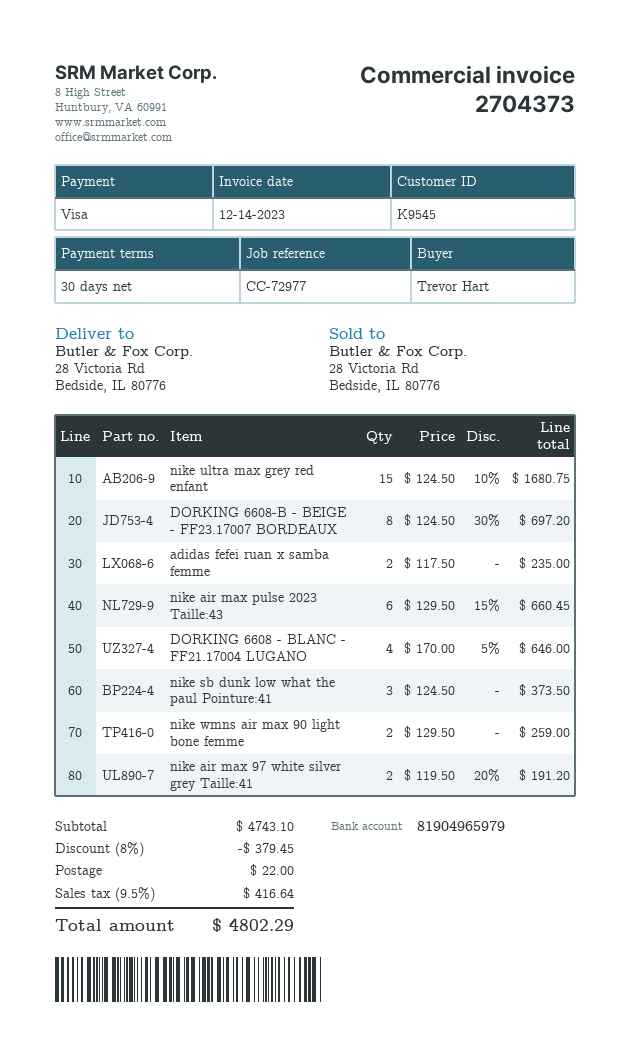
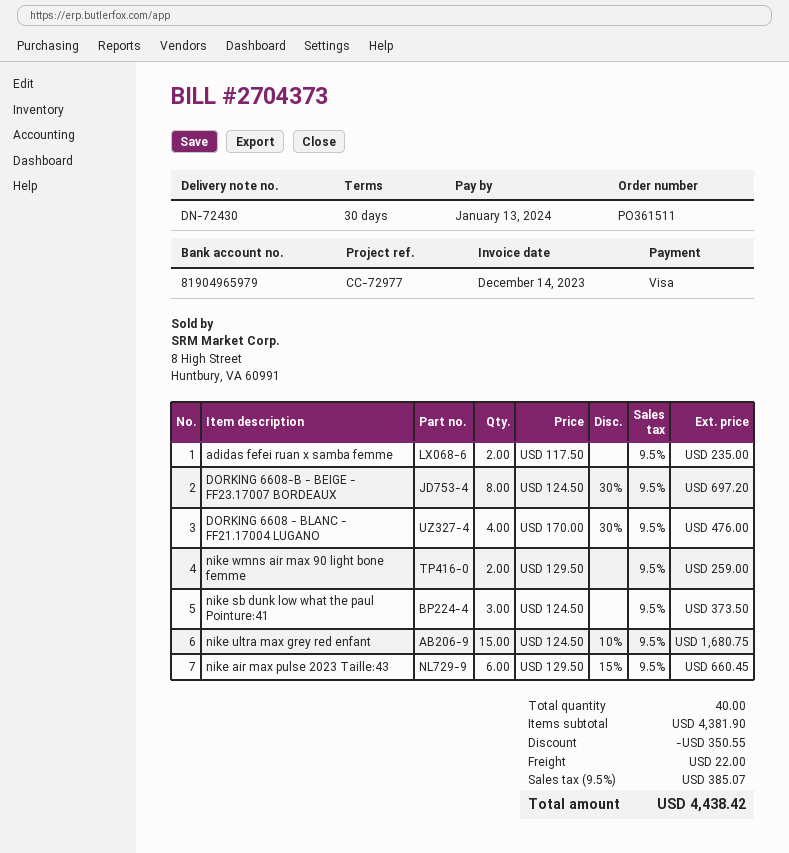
DORKING 6608 - BLANC - FF21.17004 LUGANO: 4 x 170.00 - 5% = 646.00 -> 4 x 170.00 - 30% = 476.00
nike air max 97 white silver grey Taille:41: 2 x 119.50 - 20% = 191.20 -> none
subtotal: 4743.10 -> 4381.90
discount: 379.45 -> 350.55
tax: 9.5% = 416.64 -> 9.5% = 385.07
total: 4802.29 -> 4438.42

